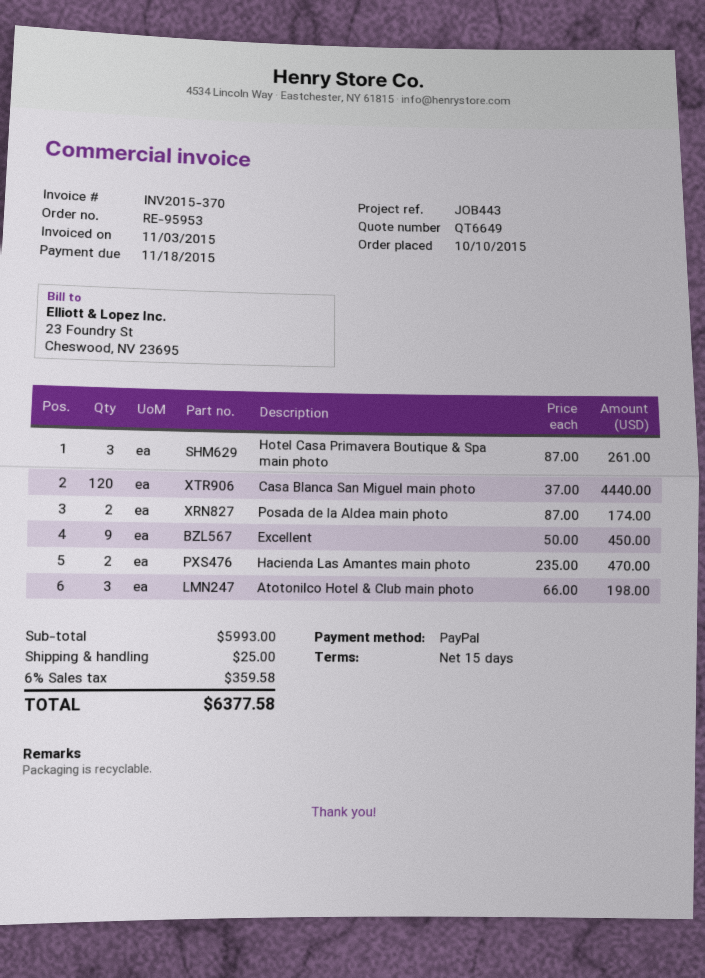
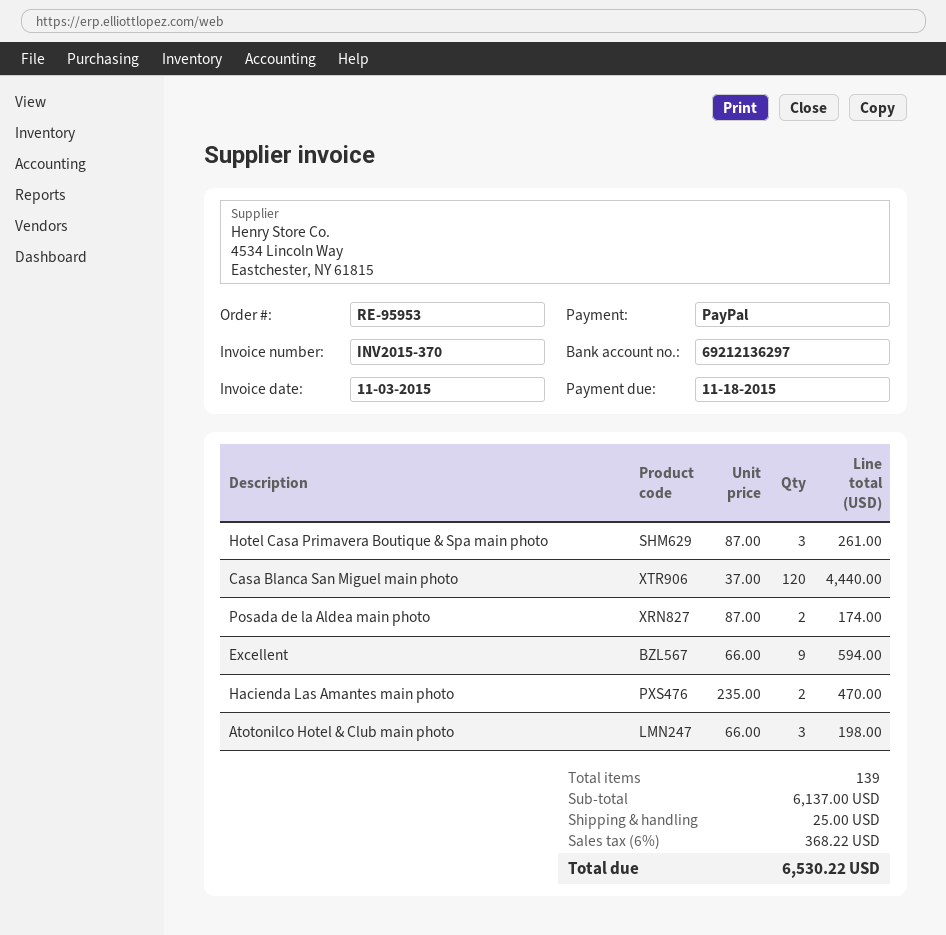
Excellent: 9 x 50.00 = 450.00 -> 9 x 66.00 = 594.00
subtotal: 5993.00 -> 6137.00
tax: 6% = 359.58 -> 6% = 368.22
total: 6377.58 -> 6530.22

